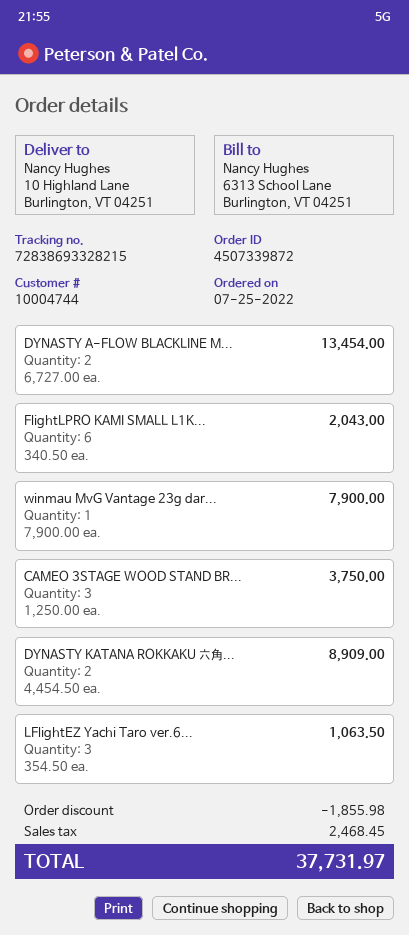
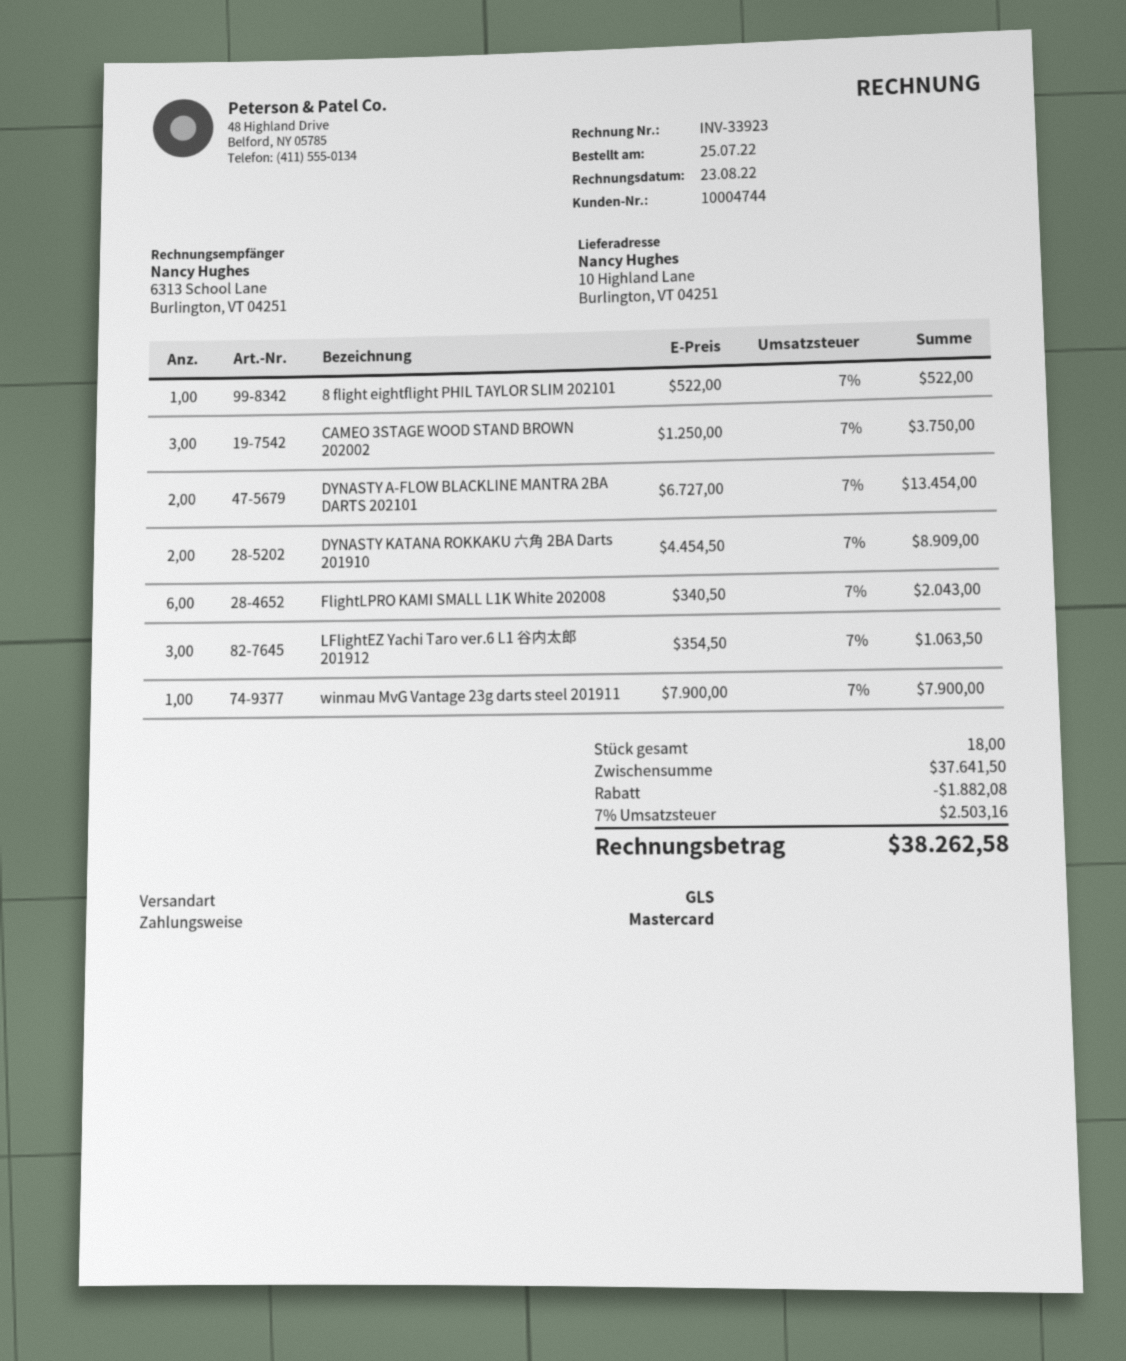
8 flight eightflight PHIL TAYLOR SLIM 202101: none -> 1 x 522.00 = 522.00
discount: 1855.98 -> 1882.08
tax: 2468.45 -> 2503.16
total: 37731.97 -> 38262.58

